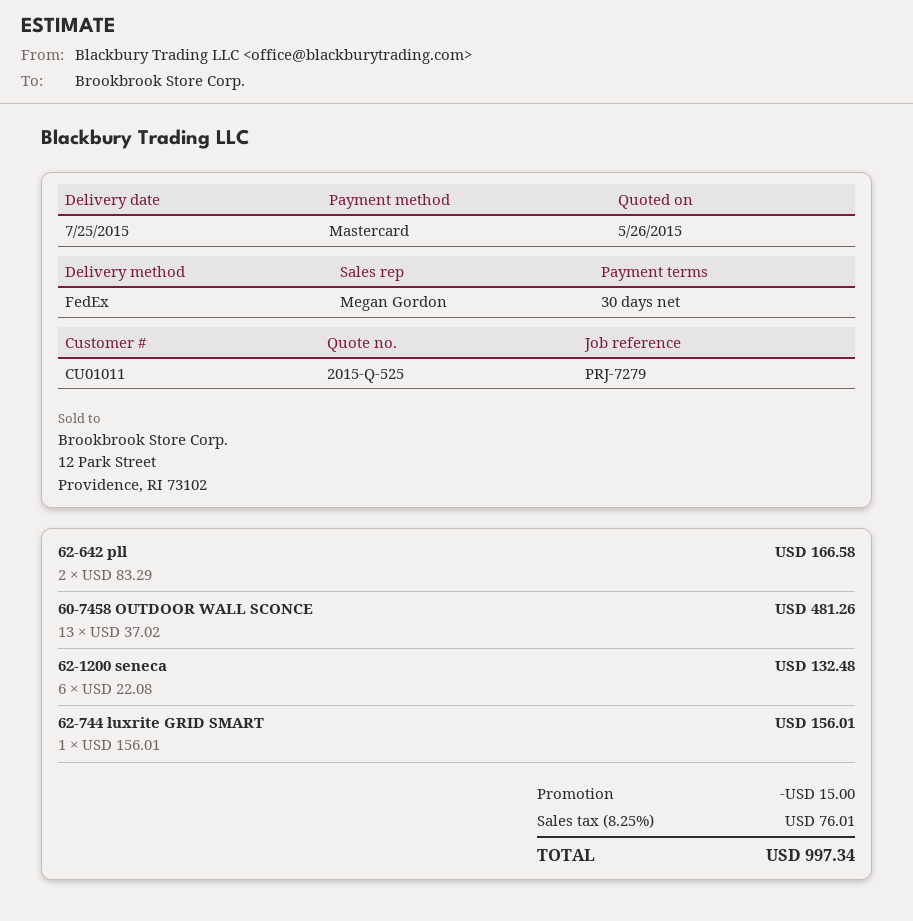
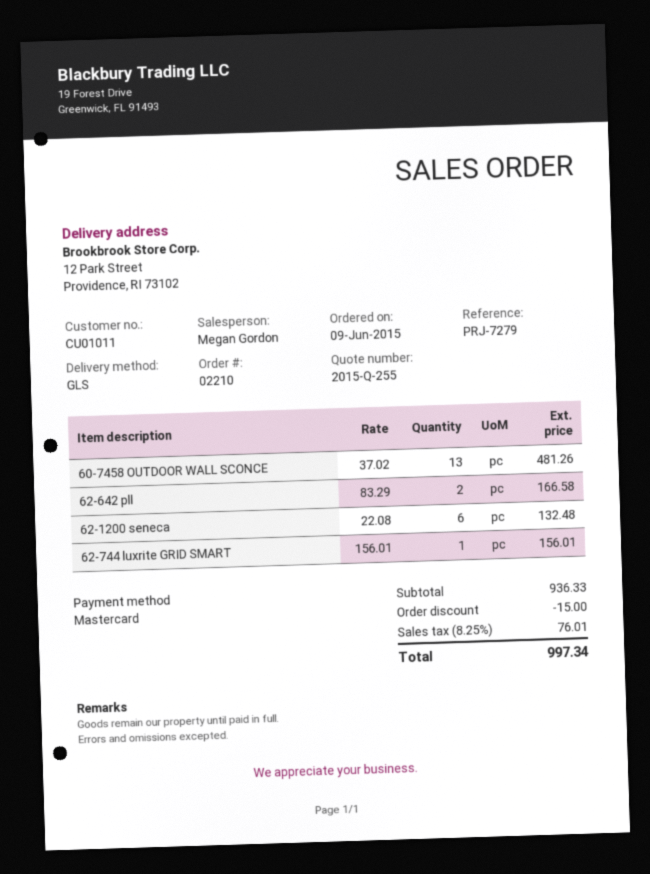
quote number: 2015-Q-525 -> 2015-Q-255
shipping method: FedEx -> GLS

